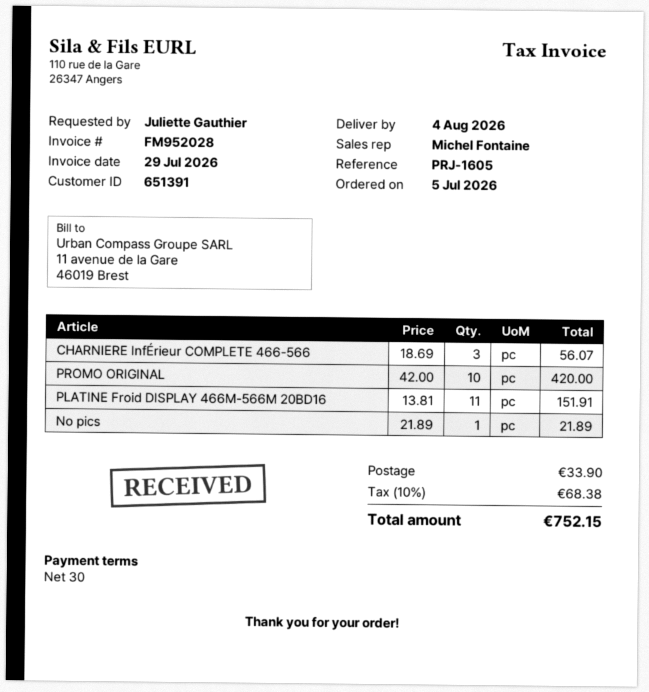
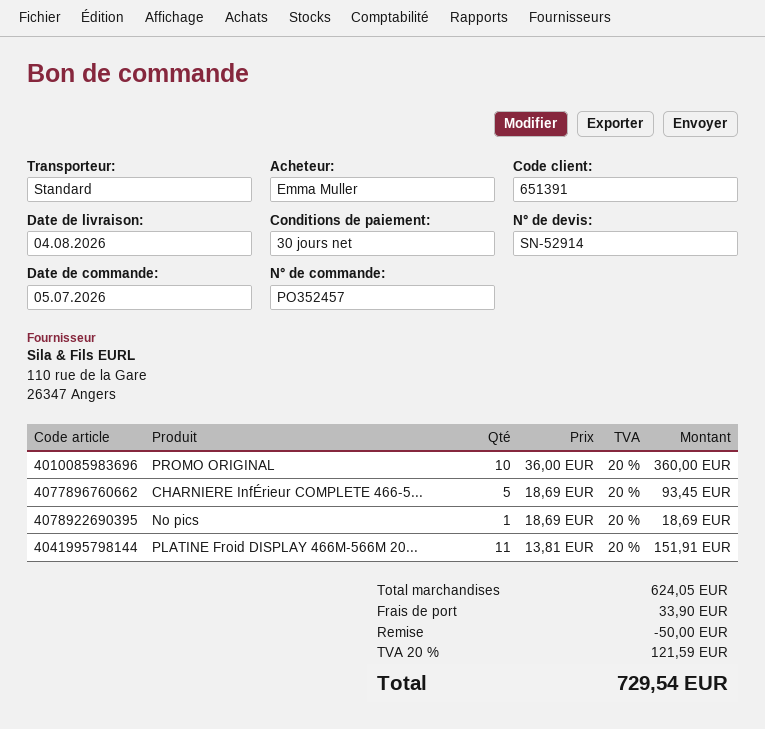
ordered by: Juliette Gauthier -> Emma Muller
CHARNIERE InfÉrieur COMPLETE 466-566: 3 x 18.69 = 56.07 -> 5 x 18.69 = 93.45
PROMO ORIGINAL: 10 x 42.00 = 420.00 -> 10 x 36.00 = 360.00
No pics: 1 x 21.89 = 21.89 -> 1 x 18.69 = 18.69
discount: none -> 50.00
tax: 10% = 68.38 -> 20% = 121.59
total: 752.15 -> 729.54

